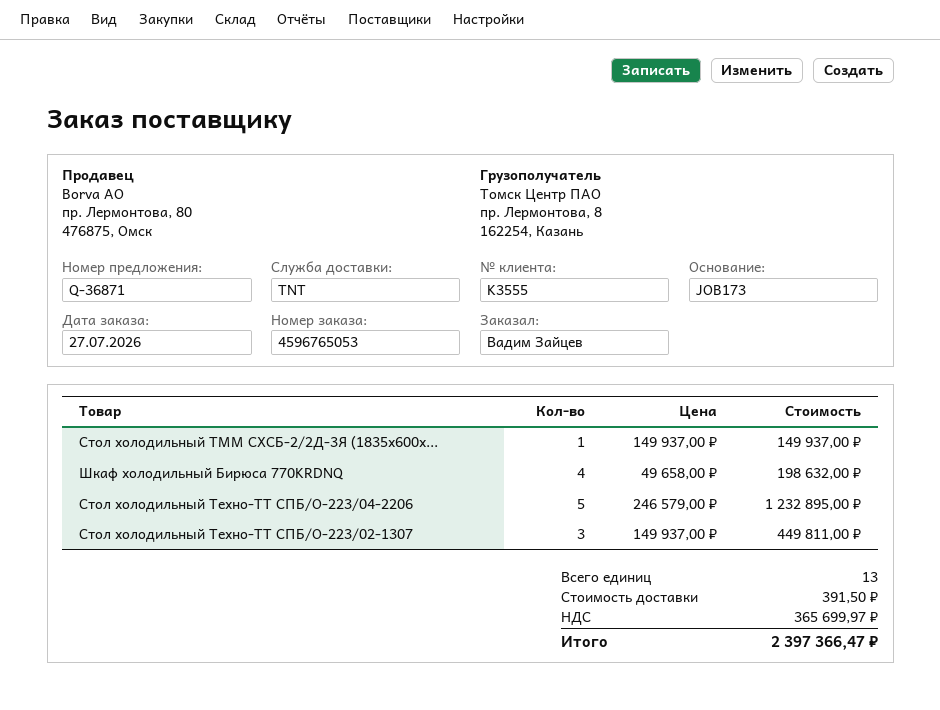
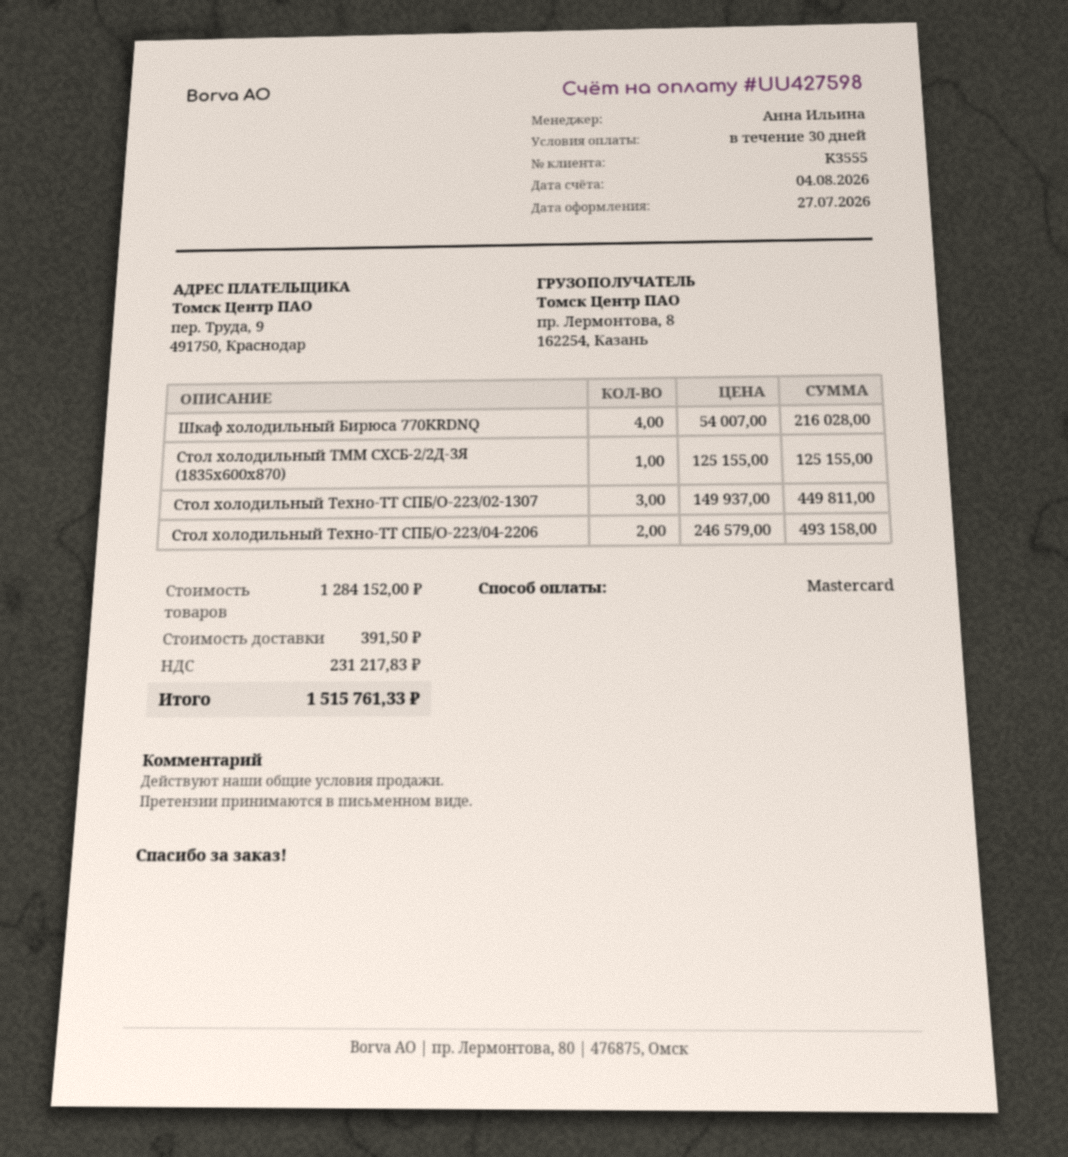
Стол холодильный ТММ СХСБ-2/2Д-3Я (1835х600х...: 1 x 149937.00 = 149937.00 -> 1 x 125155.00 = 125155.00
Шкаф холодильный Бирюса 770KRDNQ: 4 x 49658.00 = 198632.00 -> 4 x 54007.00 = 216028.00
Стол холодильный Техно-ТТ СПБ/О-223/04-2206: 5 x 246579.00 = 1232895.00 -> 2 x 246579.00 = 493158.00
tax: 365699.97 -> 231217.83
total: 2397366.47 -> 1515761.33

